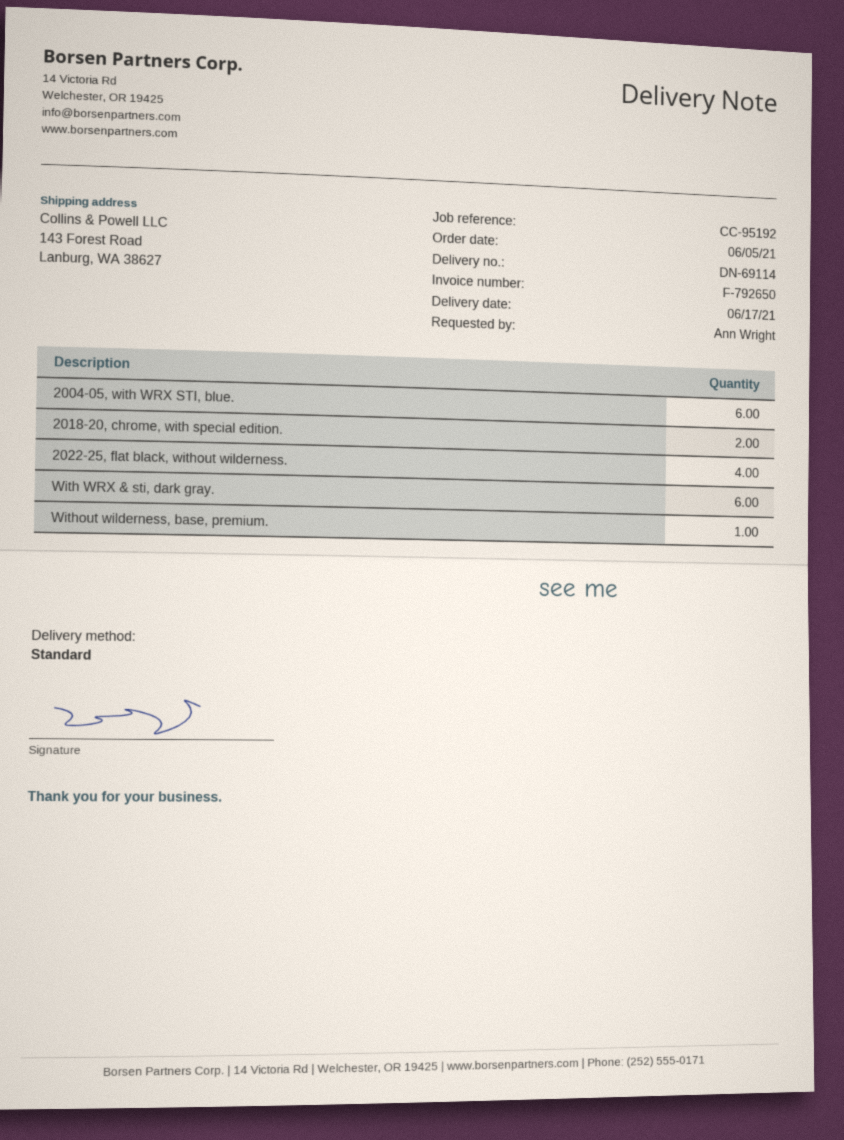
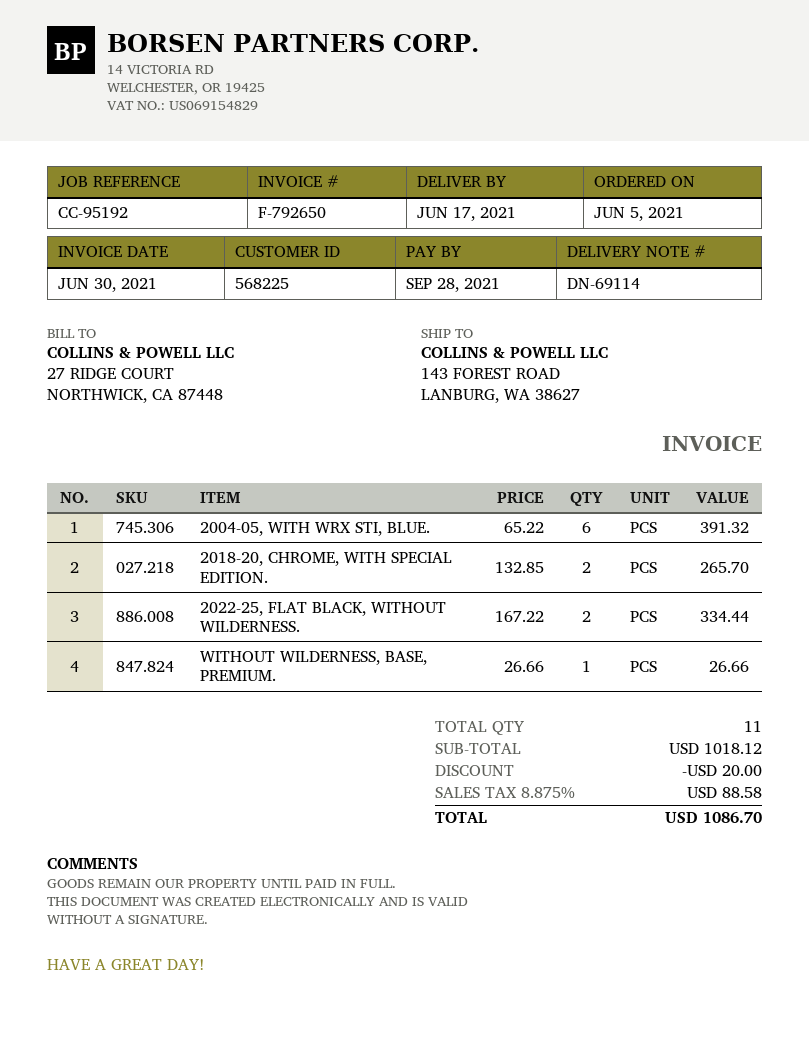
2022-25, flat black, without wilderness.: 4 -> 2
With WRX & sti, dark gray.: 6 -> none

